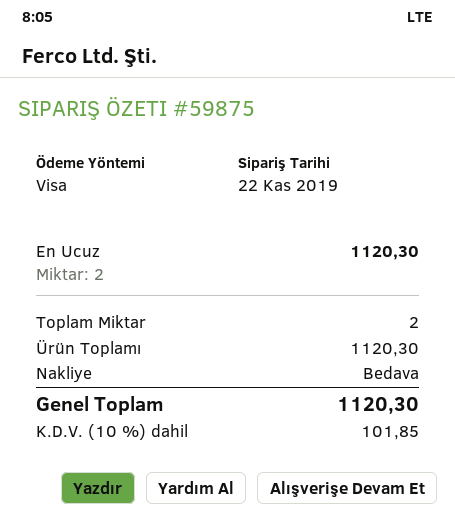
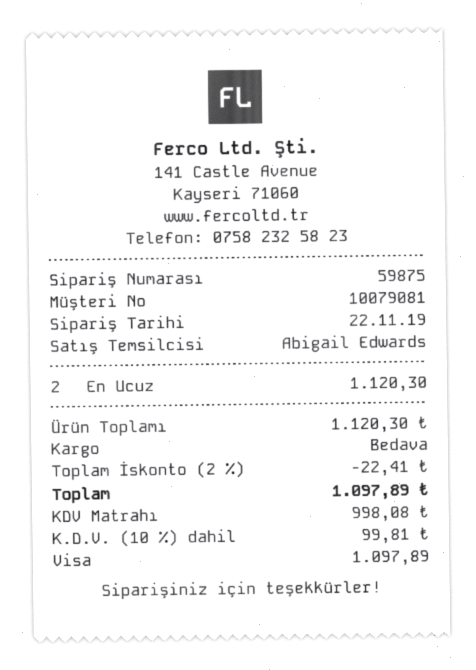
discount: none -> 2% = 22.41
tax: 10% = 101.85 -> 10% = 99.81
total: 1120.30 -> 1097.89

